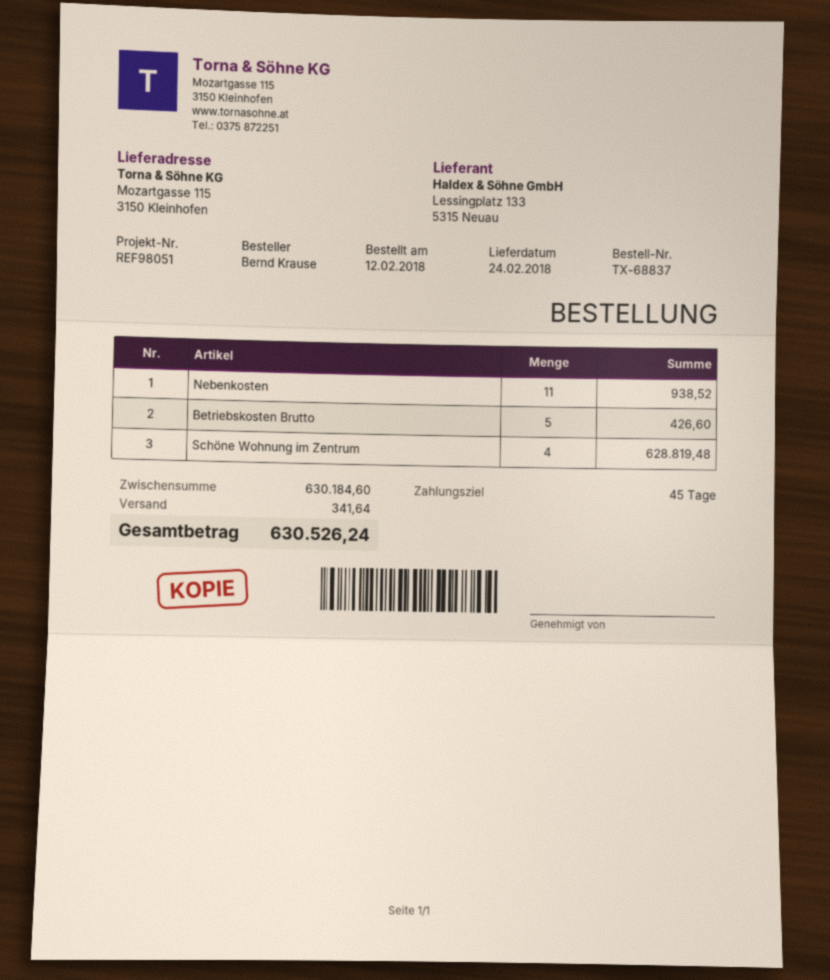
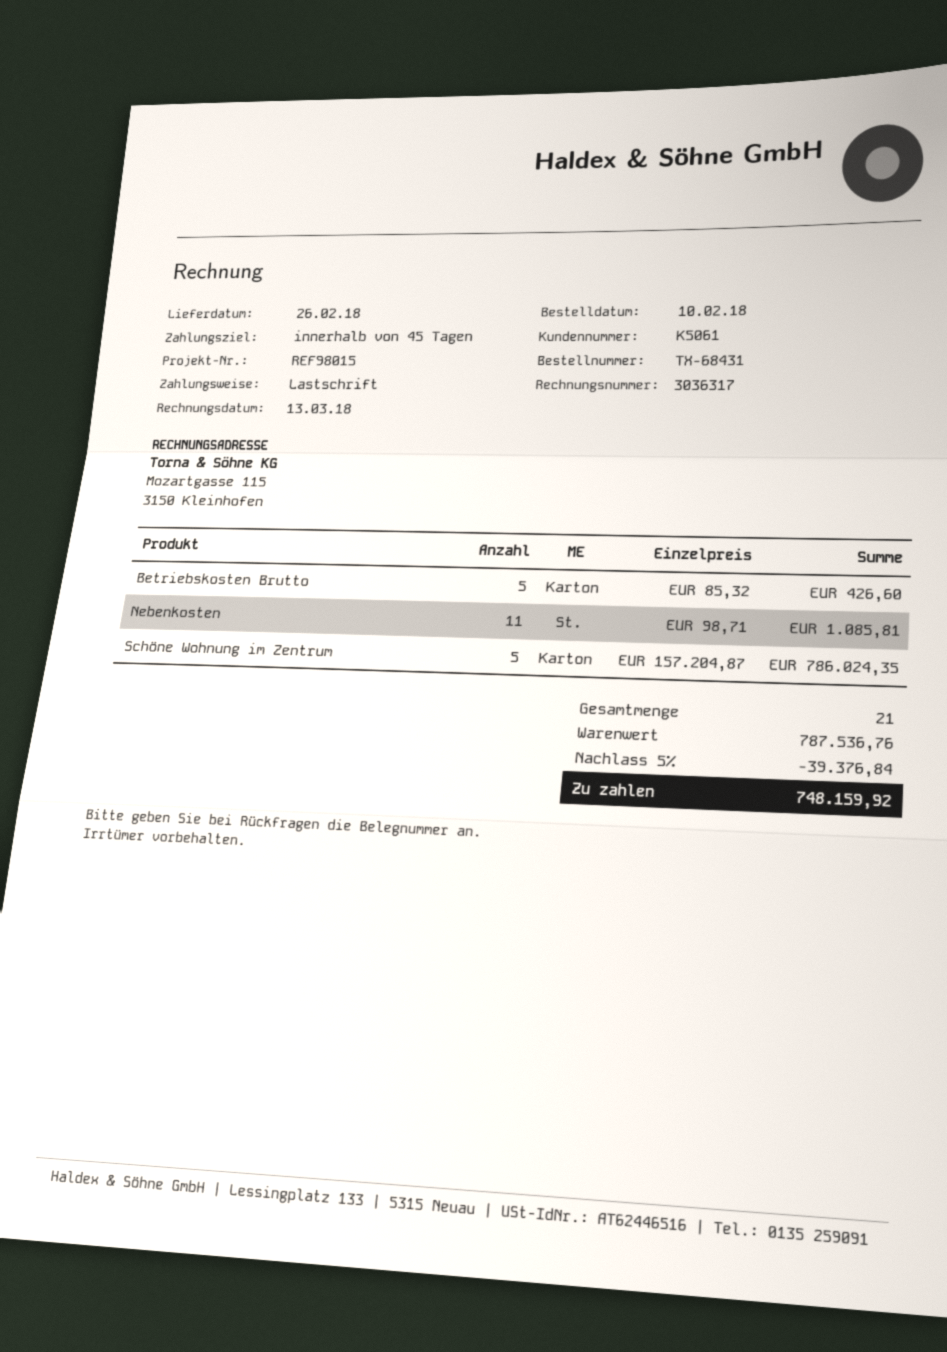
order number: TX-68837 -> TX-68431
order date: 2018-02-12 -> 2018-02-10
delivery date: 2018-02-24 -> 2018-02-26
reference: REF98051 -> REF98015
Nebenkosten: 11 for 938.52 -> 11 for 1085.81
Schöne Wohnung im Zentrum: 4 for 628819.48 -> 5 for 786024.35
subtotal: 630184.60 -> 787536.76
discount: none -> 5% = 39376.84
shipping: 341.64 -> none
total: 630526.24 -> 748159.92

